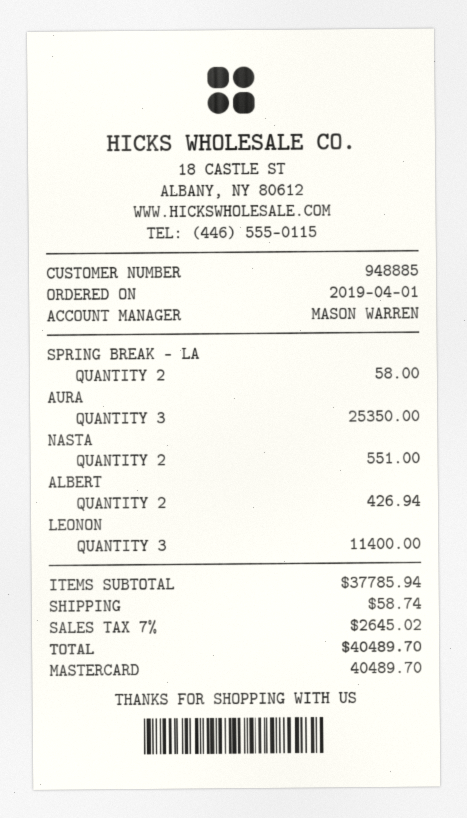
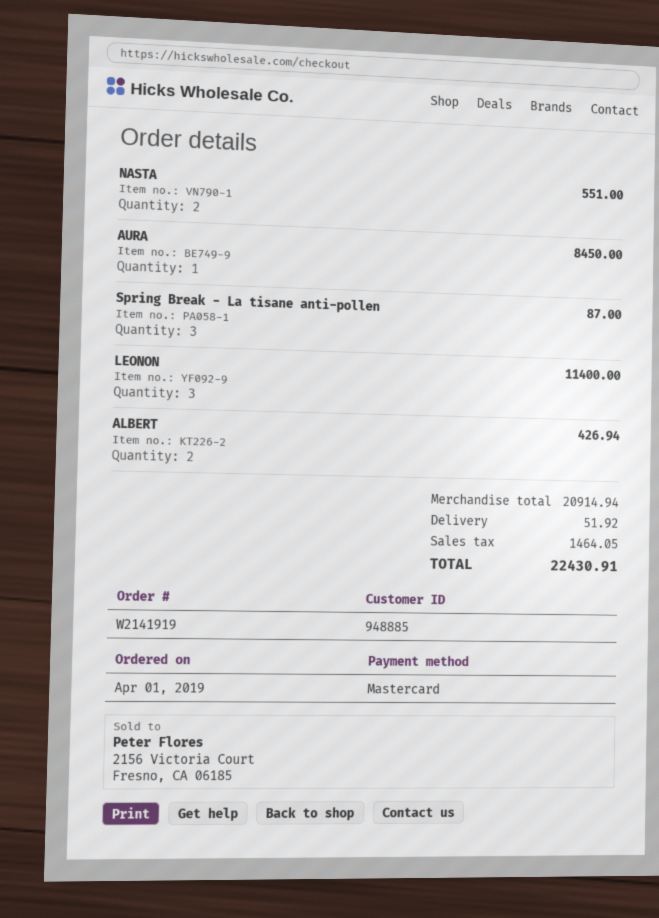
SPRING BREAK - LA: 2 for 58.00 -> 3 for 87.00
AURA: 3 for 25350.00 -> 1 for 8450.00
subtotal: 37785.94 -> 20914.94
shipping: 58.74 -> 51.92
tax: 2645.02 -> 1464.05
total: 40489.70 -> 22430.91

